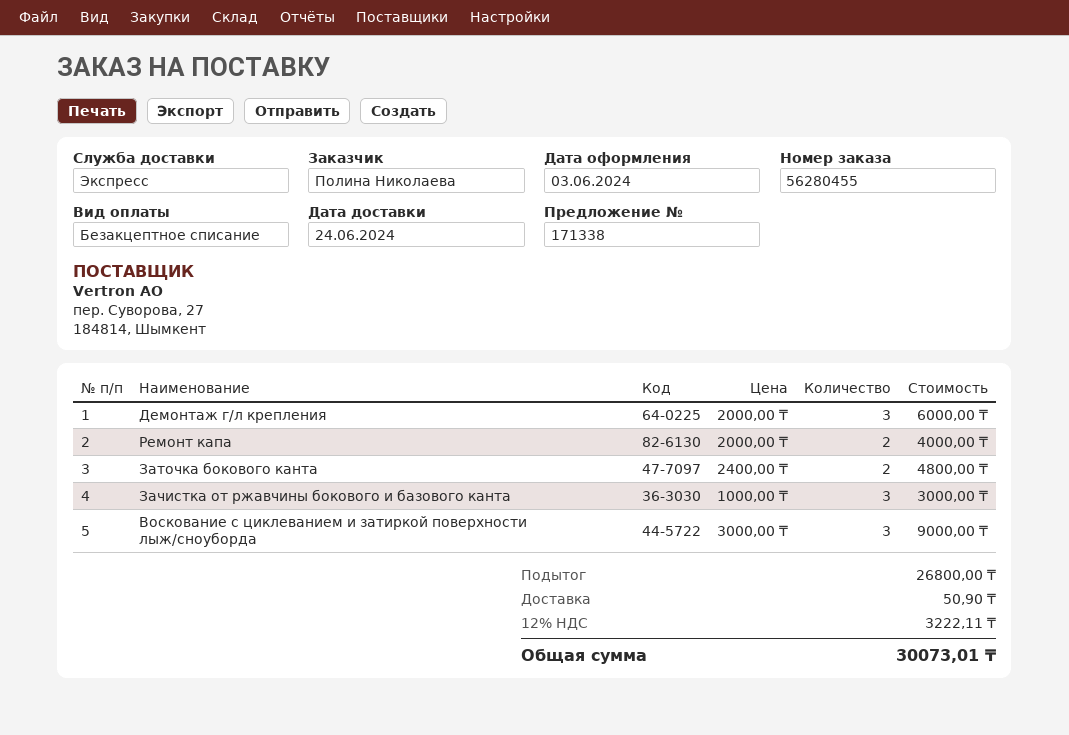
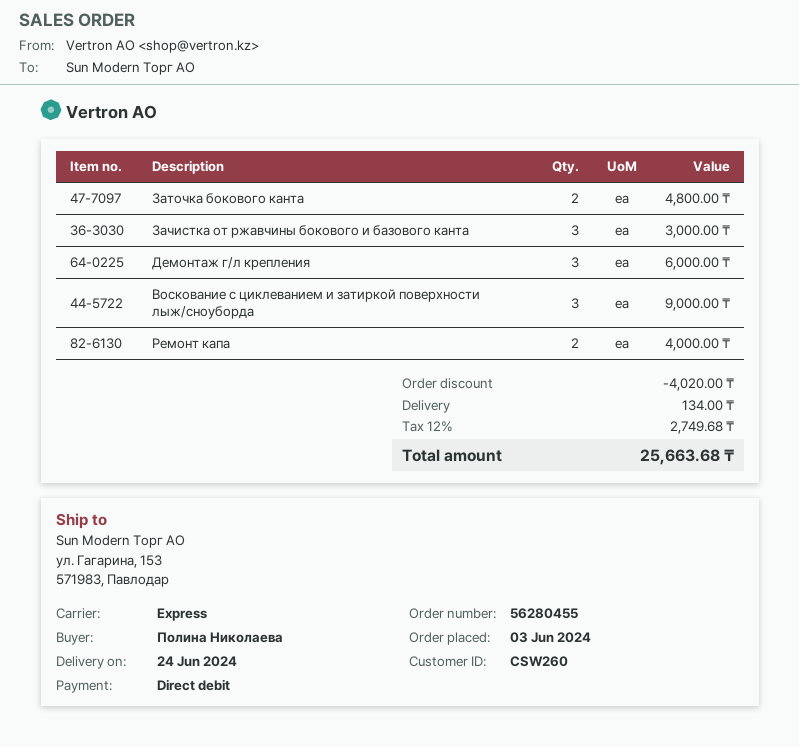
discount: none -> 4020.00
shipping: 50.90 -> 134.00
tax: 12% = 3222.11 -> 12% = 2749.68
total: 30073.01 -> 25663.68

